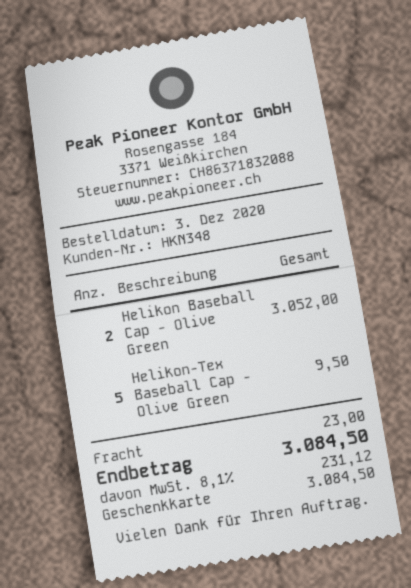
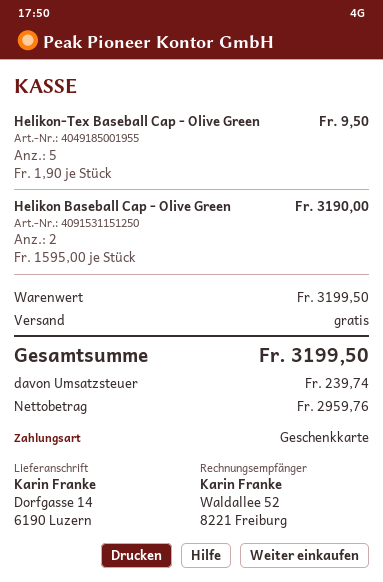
Helikon Baseball Cap - Olive Green: 2 for 3052.00 -> 2 for 3190.00
shipping: 23.00 -> 0.00
tax: 231.12 -> 239.74
total: 3084.50 -> 3199.50

